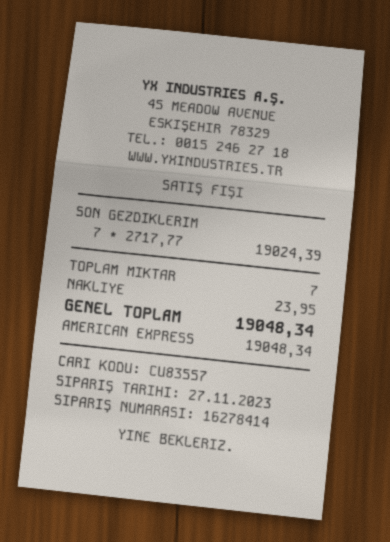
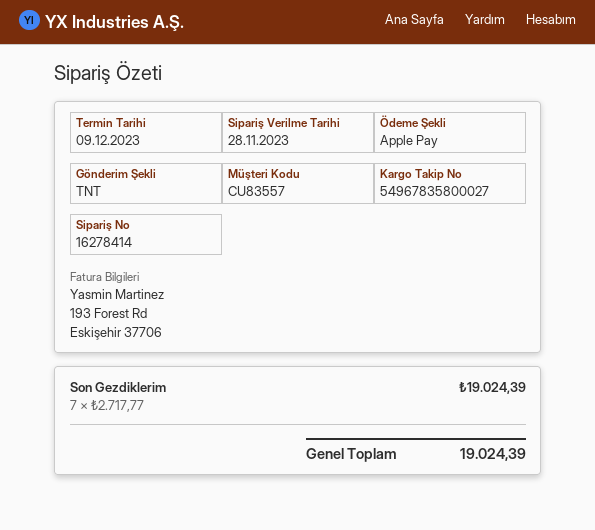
order date: 2023-11-27 -> 2023-11-28
payment method: American Express -> Apple Pay
shipping: 23.95 -> none
total: 19048.34 -> 19024.39

